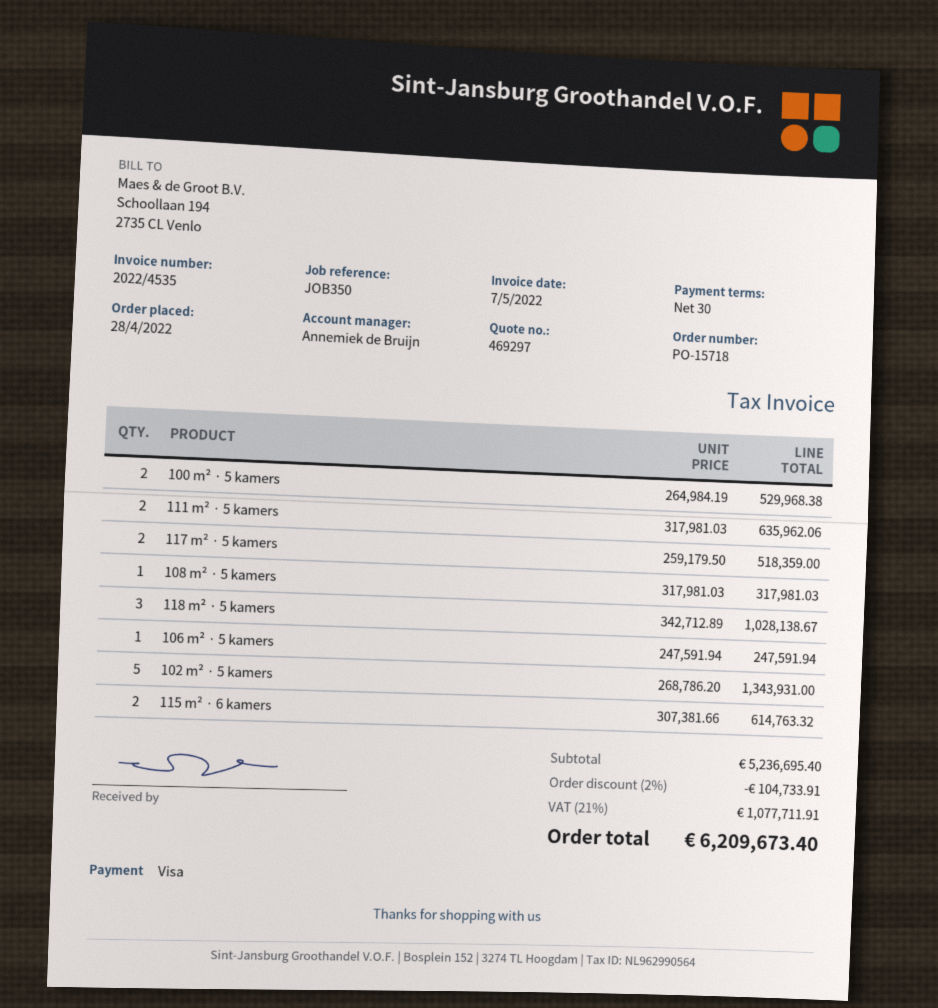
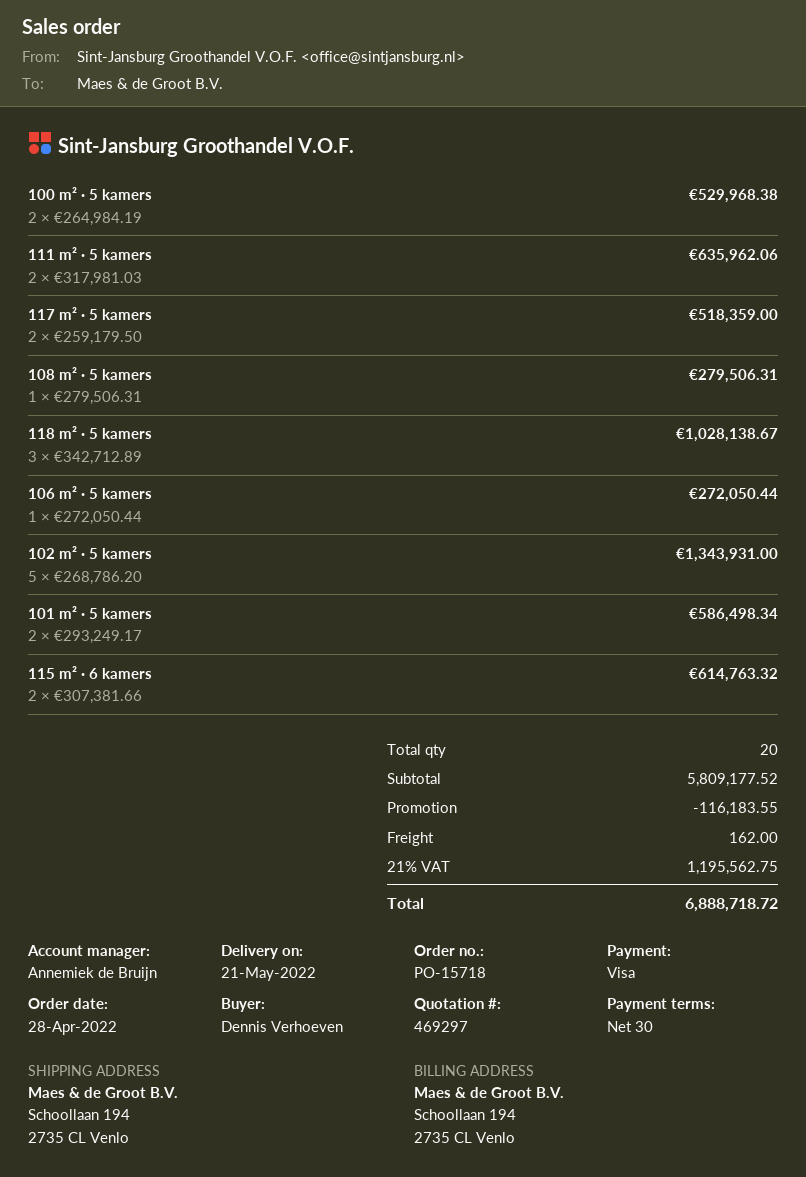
108 m² · 5 kamers: 1 x 317981.03 = 317981.03 -> 1 x 279506.31 = 279506.31
106 m² · 5 kamers: 1 x 247591.94 = 247591.94 -> 1 x 272050.44 = 272050.44
101 m² · 5 kamers: none -> 2 x 293249.17 = 586498.34
subtotal: 5236695.40 -> 5809177.52
discount: 104733.91 -> 116183.55
shipping: none -> 162.00
tax: 21% = 1077711.91 -> 21% = 1195562.75
total: 6209673.40 -> 6888718.72

